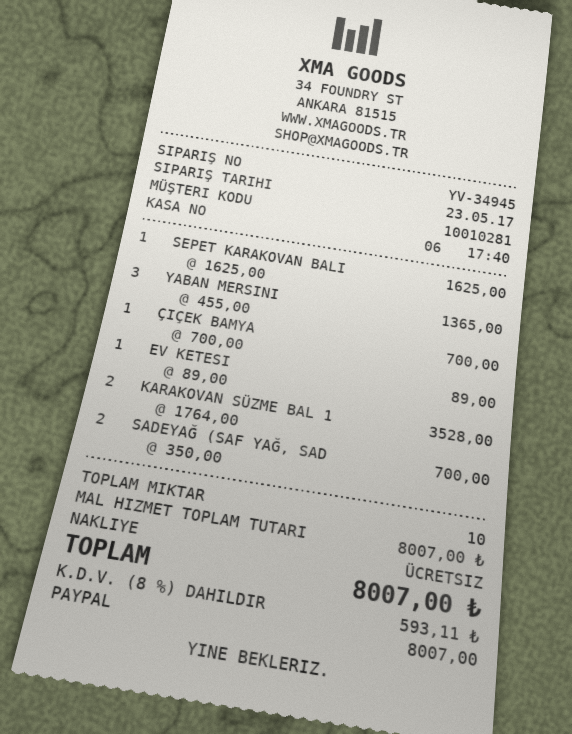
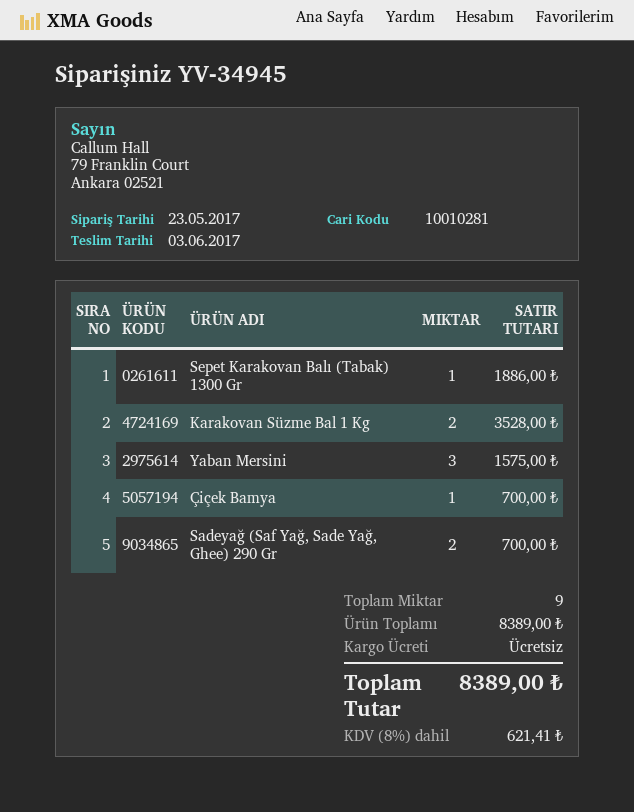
SEPET KARAKOVAN BALI: 1 for 1625.00 -> 1 for 1886.00
YABAN MERSINI: 3 for 1365.00 -> 3 for 1575.00
EV KETESI: 1 for 89.00 -> none
total quantity: 10 -> 9
subtotal: 8007.00 -> 8389.00
tax: 8% = 593.11 -> 8% = 621.41
total: 8007.00 -> 8389.00

